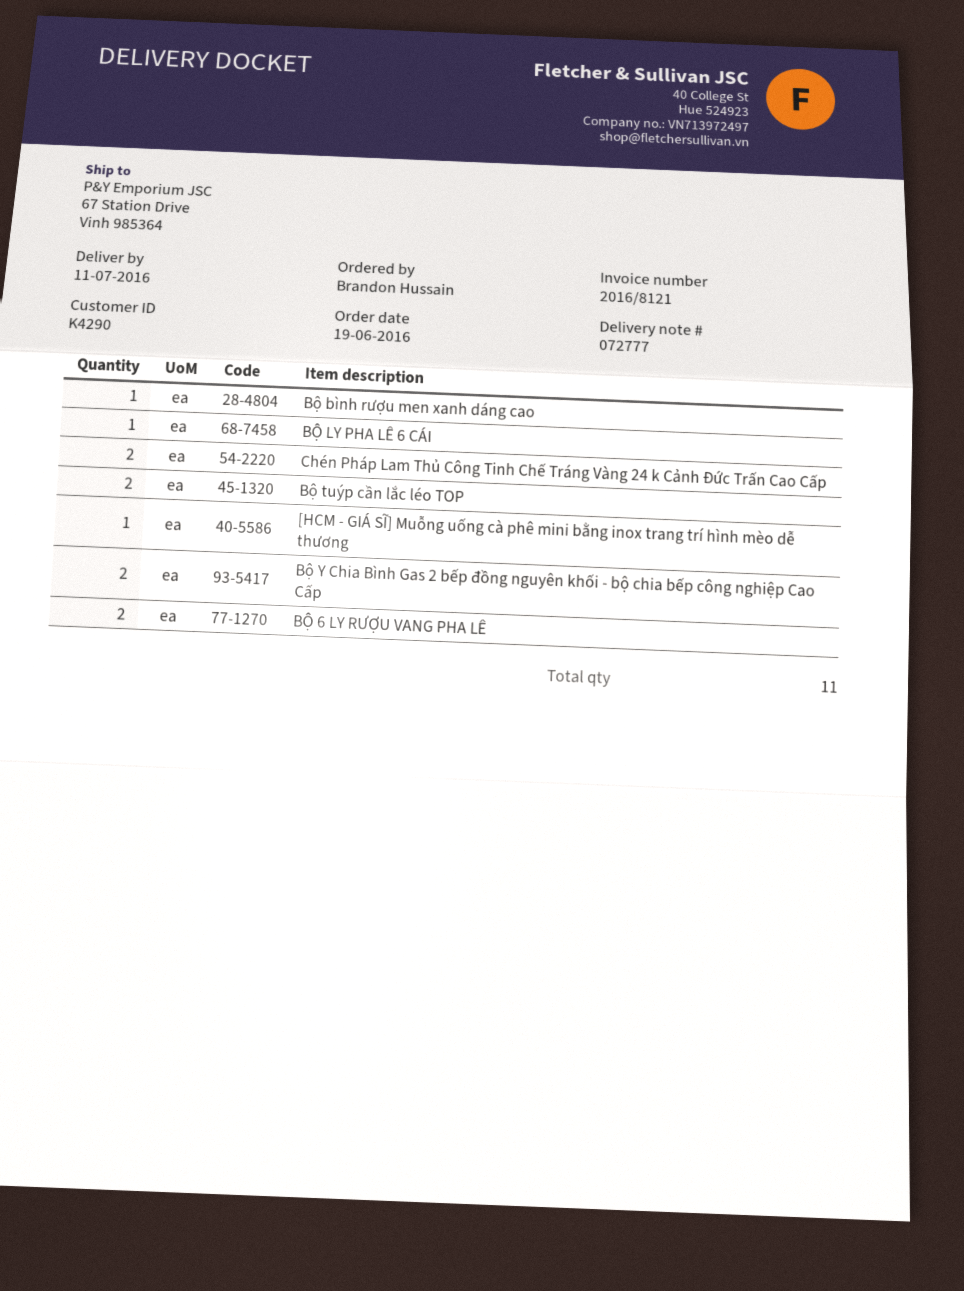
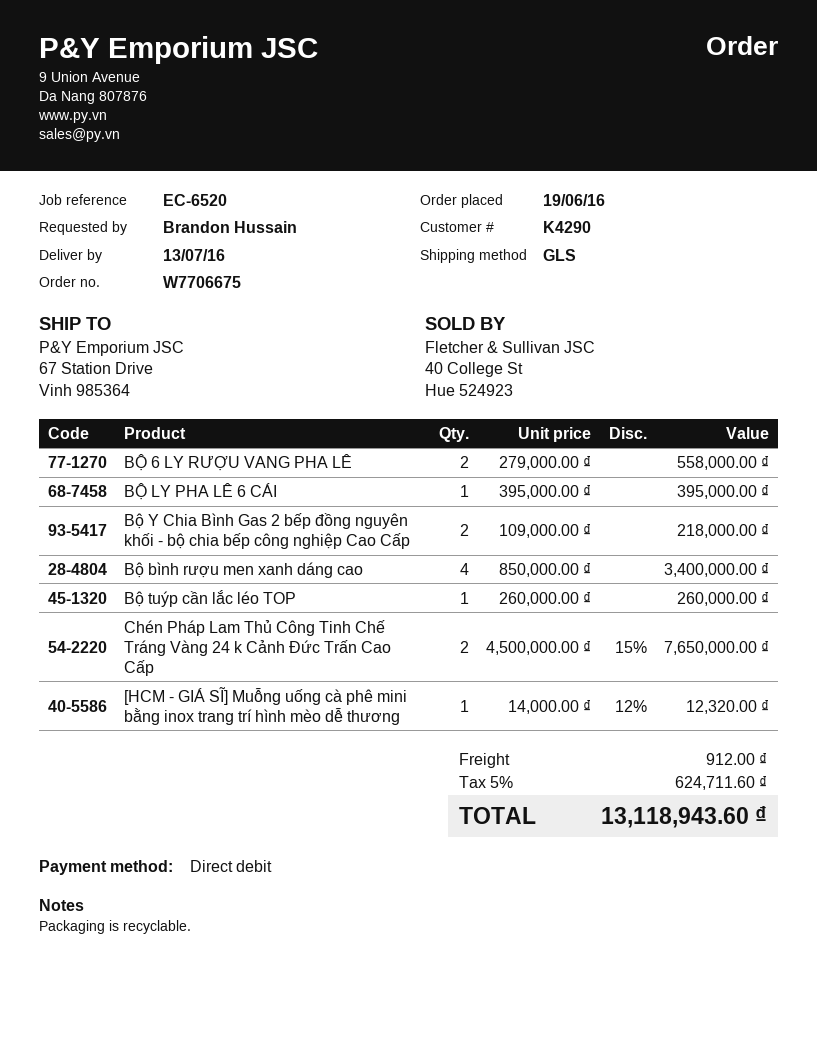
delivery date: 2016-07-11 -> 2016-07-13
Bộ bình rượu men xanh dáng cao: 1 -> 4
Bộ tuýp cần lắc léo TOP: 2 -> 1

